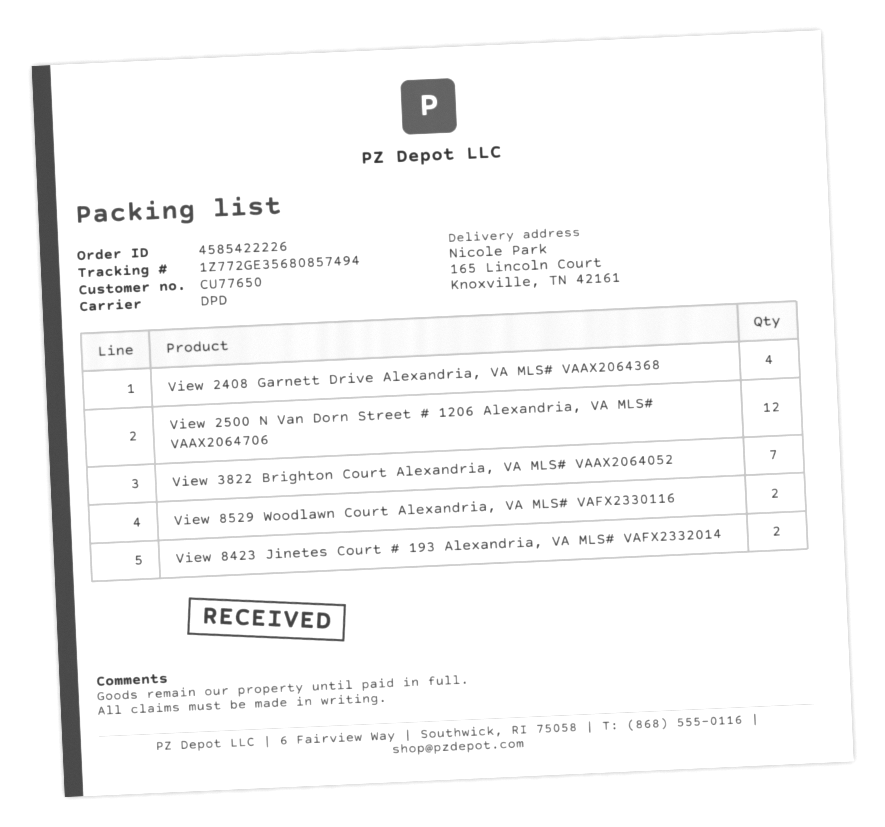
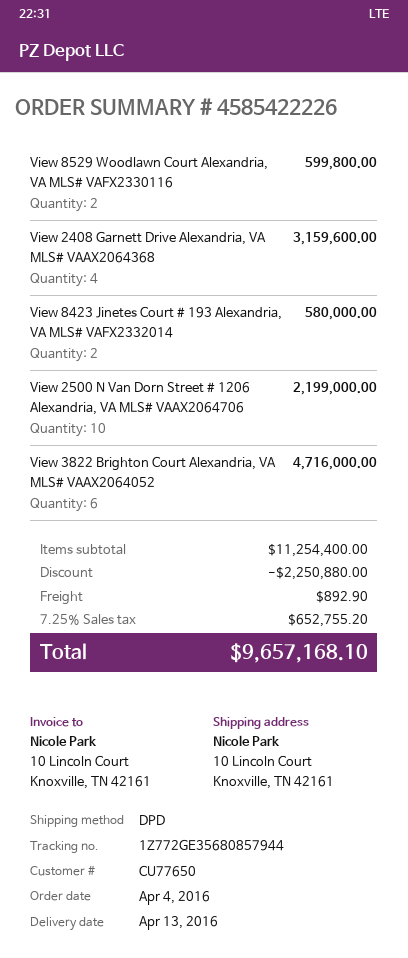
tracking number: 1Z772GE35680857494 -> 1Z772GE35680857944
ship to: 165 Lincoln Court, Knoxville, TN 42161 -> 10 Lincoln Court, Knoxville, TN 42161
View 2500 N Van Dorn Street # 1206 Alexandria, VA MLS# VAAX2064706: 12 -> 10
View 3822 Brighton Court Alexandria, VA MLS# VAAX2064052: 7 -> 6

